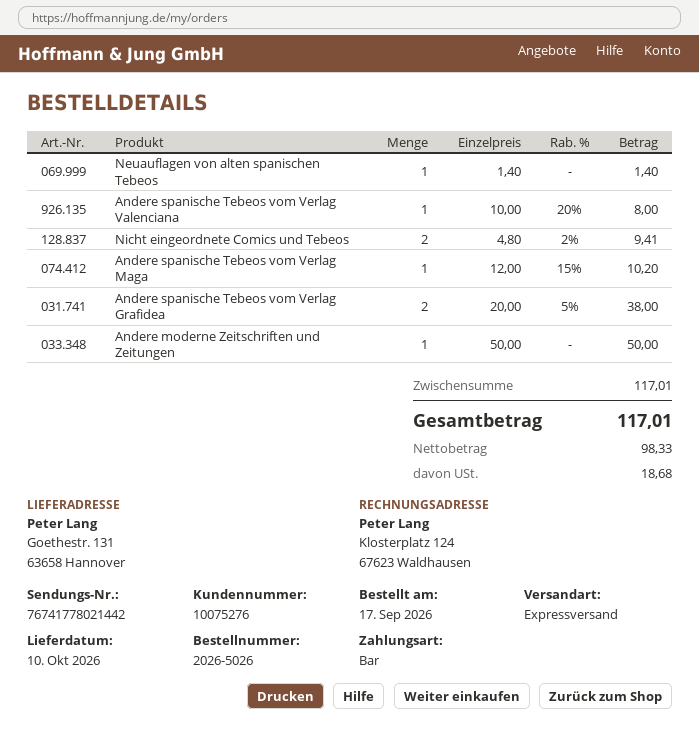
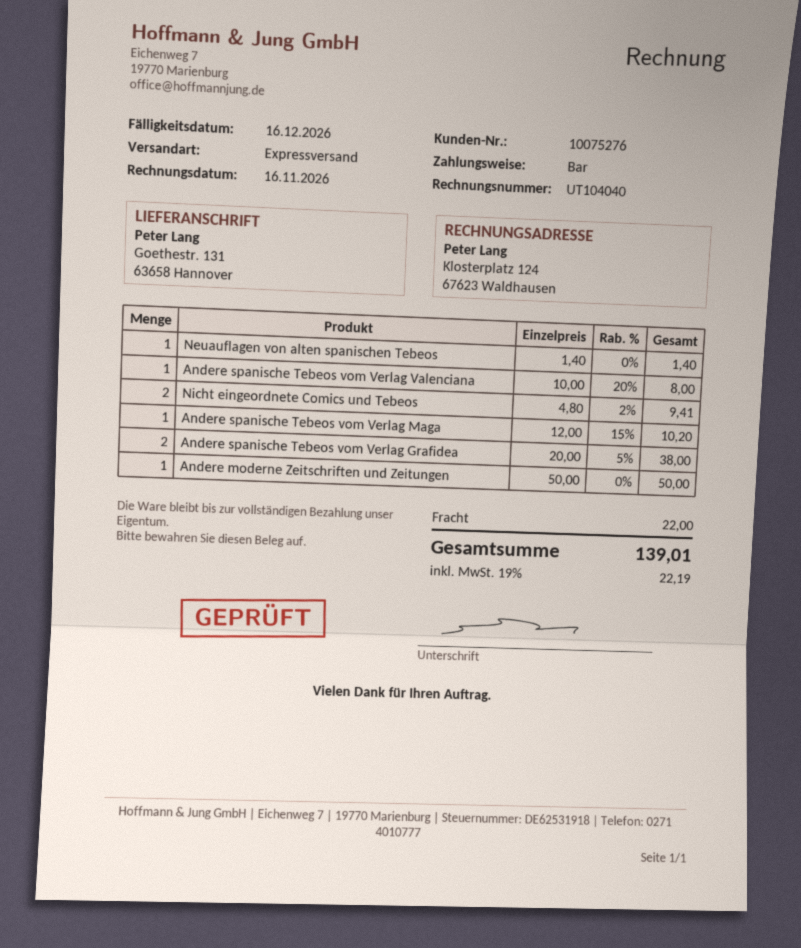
shipping: none -> 22.00
tax: 18.68 -> 22.19
total: 117.01 -> 139.01

